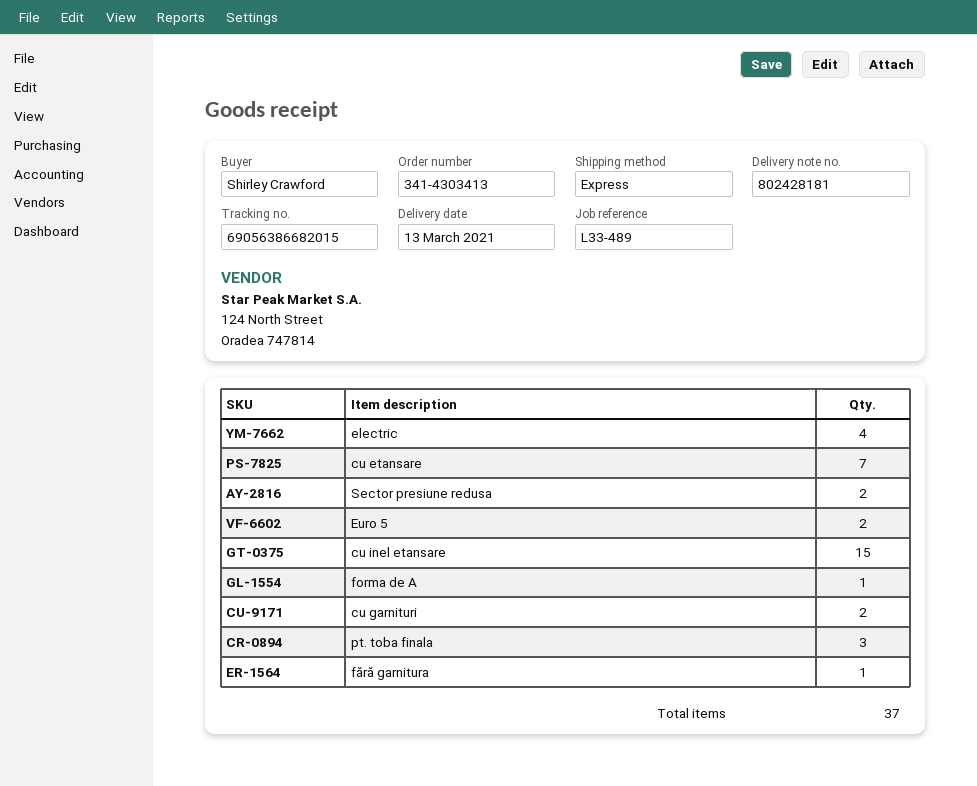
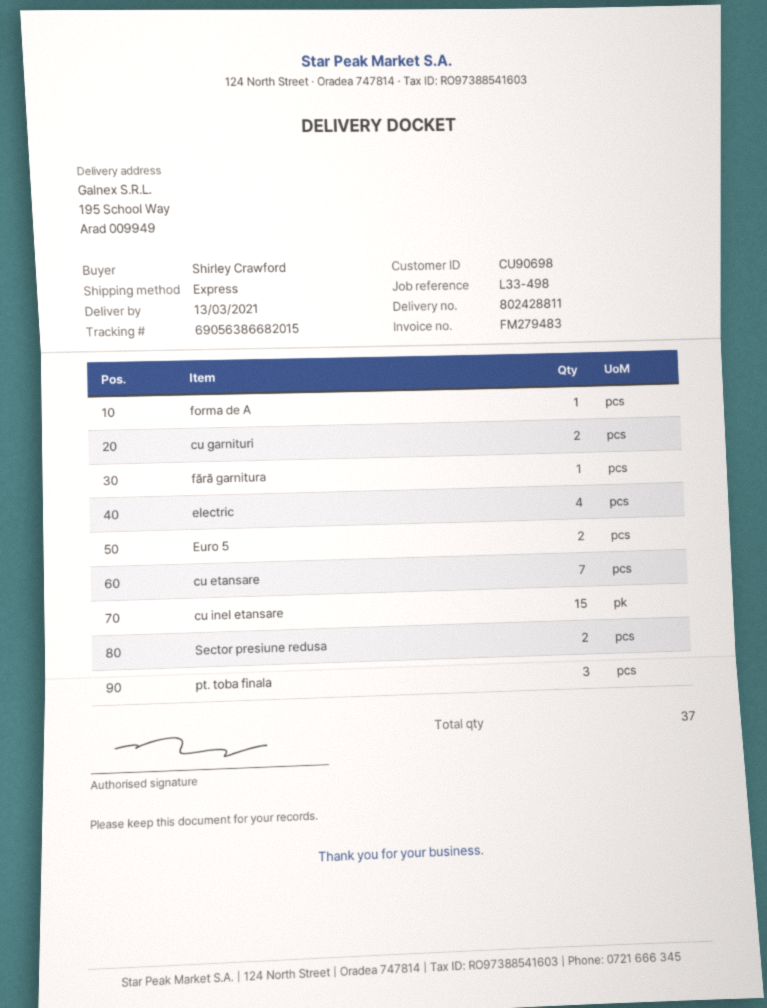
delivery note number: 802428181 -> 802428811
reference: L33-489 -> L33-498

